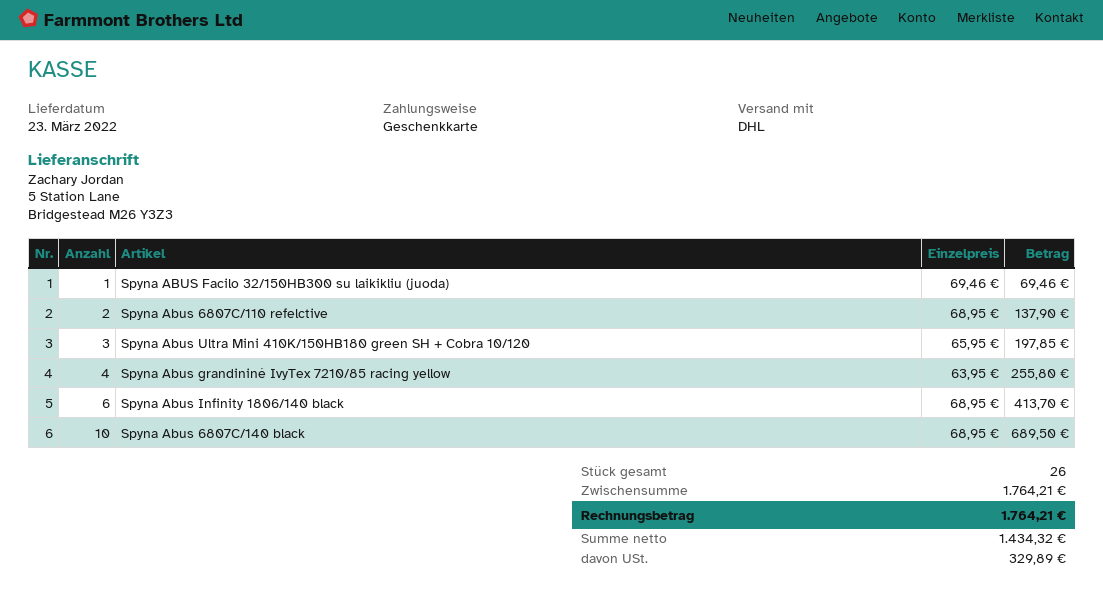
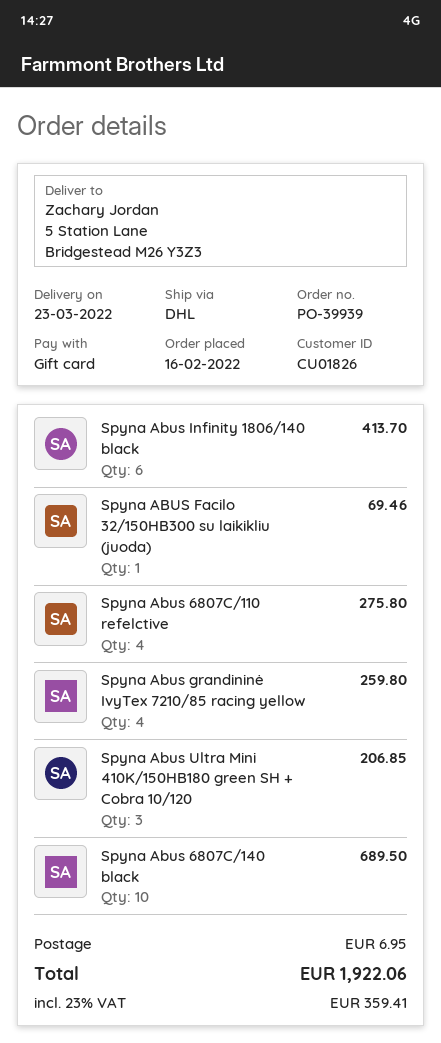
Spyna Abus 6807C/110 refelctive: 2 for 137.90 -> 4 for 275.80
Spyna Abus Ultra Mini 410K/150HB180 green SH + Cobra 10/120: 3 for 197.85 -> 3 for 206.85
Spyna Abus grandininė IvyTex 7210/85 racing yellow: 4 for 255.80 -> 4 for 259.80
shipping: none -> 6.95
tax: 329.89 -> 359.41
total: 1764.21 -> 1922.06

